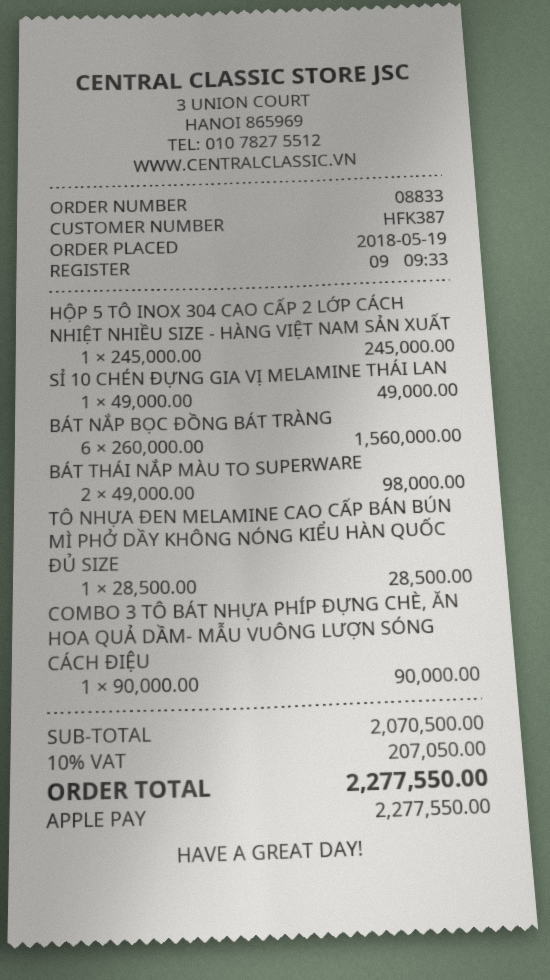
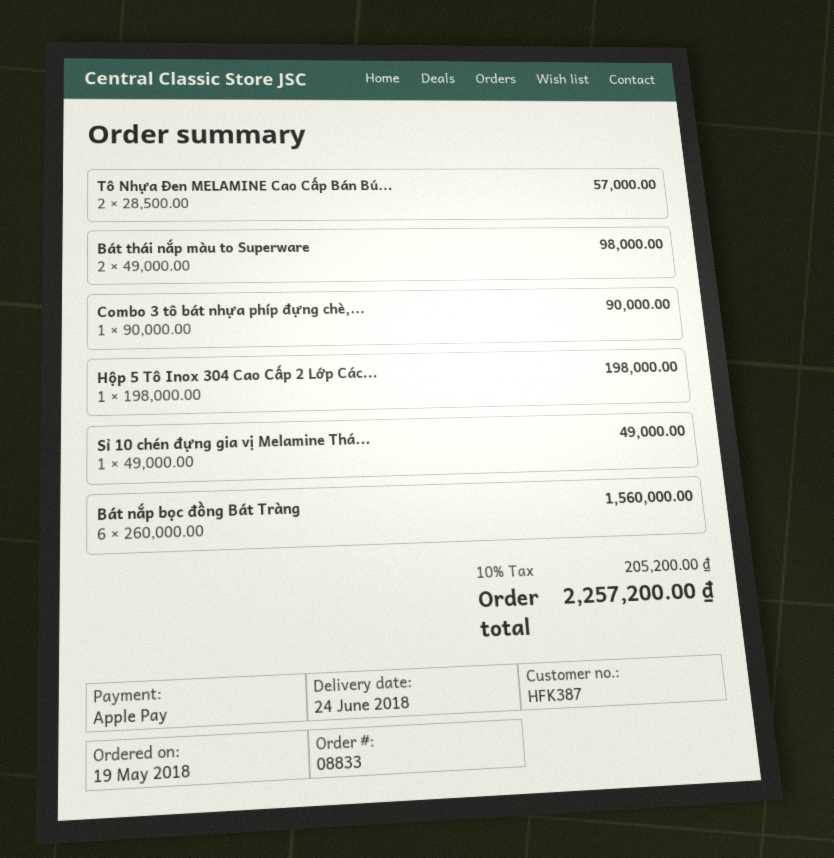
HỘP 5 TÔ INOX 304 CAO CẤP 2 LỚP CÁCH NHIỆT NHIỀU SIZE - HÀNG VIỆT NAM SẢN XUẤT: 1 x 245000.00 = 245000.00 -> 1 x 198000.00 = 198000.00
TÔ NHỰA ĐEN MELAMINE CAO CẤP BÁN BÚN MÌ PHỞ DẦY KHÔNG NÓNG KIỂU HÀN QUỐC ĐỦ SIZE: 1 x 28500.00 = 28500.00 -> 2 x 28500.00 = 57000.00
tax: 10% = 207050.00 -> 10% = 205200.00
total: 2277550.00 -> 2257200.00

